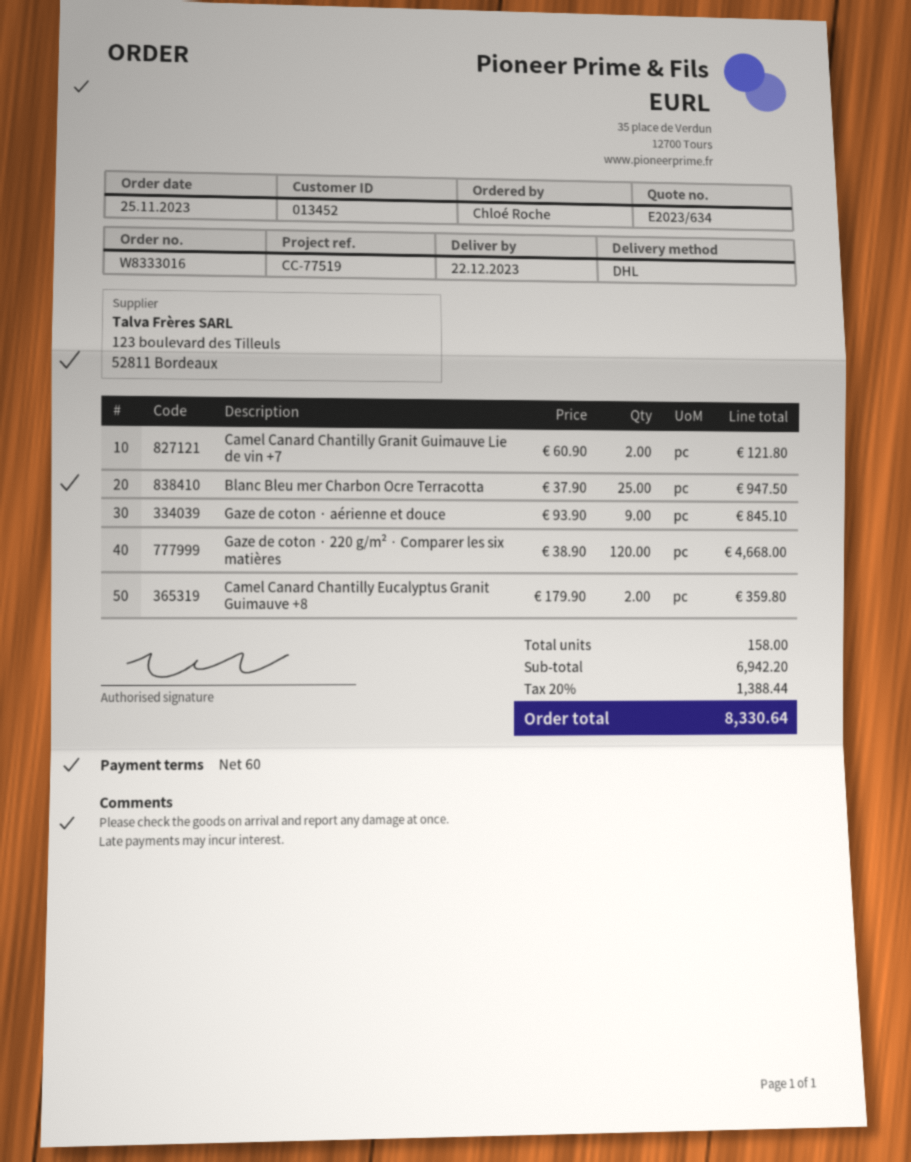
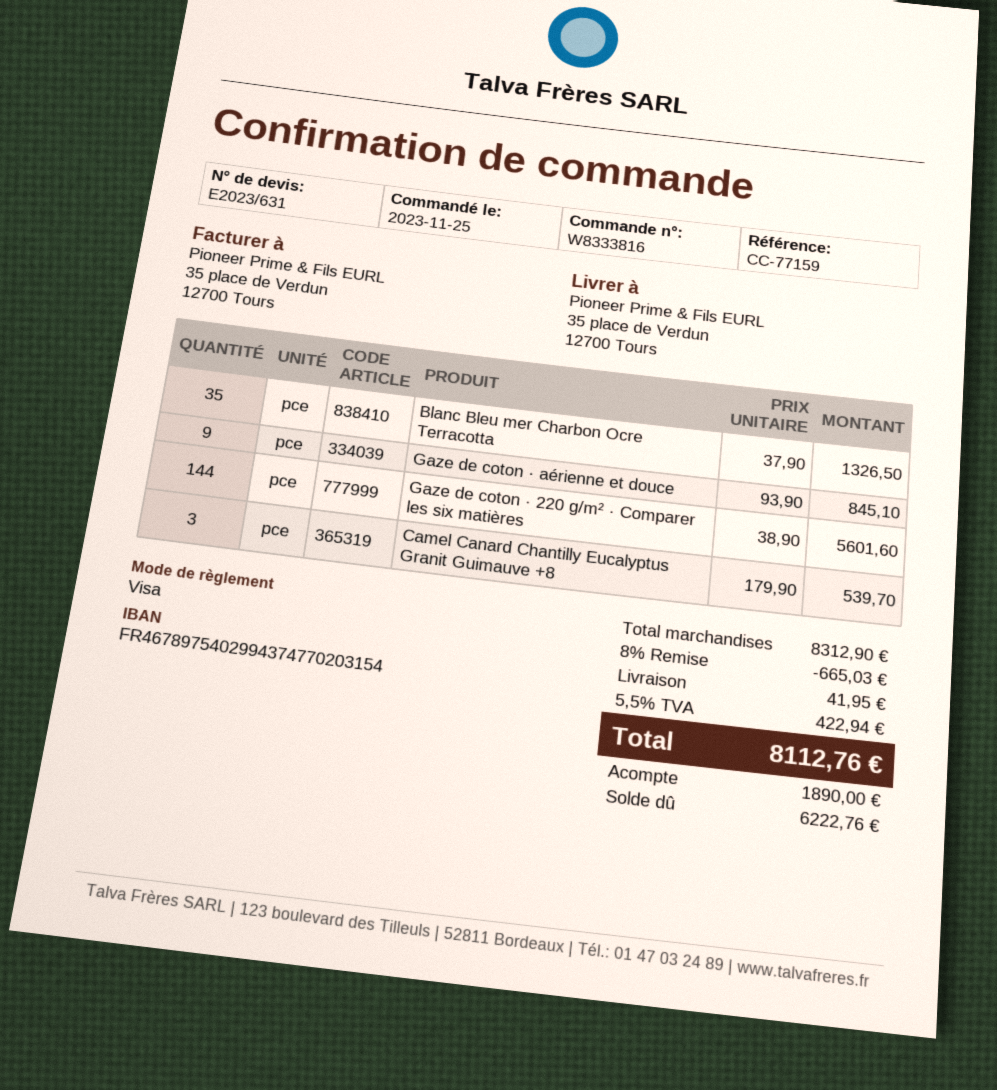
quote number: E2023/634 -> E2023/631
order number: W8333016 -> W8333816
reference: CC-77519 -> CC-77159
Camel Canard Chantilly Granit Guimauve Lie de vin +7: 2 x 60.90 = 121.80 -> none
Blanc Bleu mer Charbon Ocre Terracotta: 25 x 37.90 = 947.50 -> 35 x 37.90 = 1326.50
Gaze de coton · 220 g/m² · Comparer les six matières: 120 x 38.90 = 4668.00 -> 144 x 38.90 = 5601.60
Camel Canard Chantilly Eucalyptus Granit Guimauve +8: 2 x 179.90 = 359.80 -> 3 x 179.90 = 539.70
subtotal: 6942.20 -> 8312.90
discount: none -> 8% = 665.03
shipping: none -> 41.95
tax: 20% = 1388.44 -> 5.5% = 422.94
total: 8330.64 -> 8112.76

